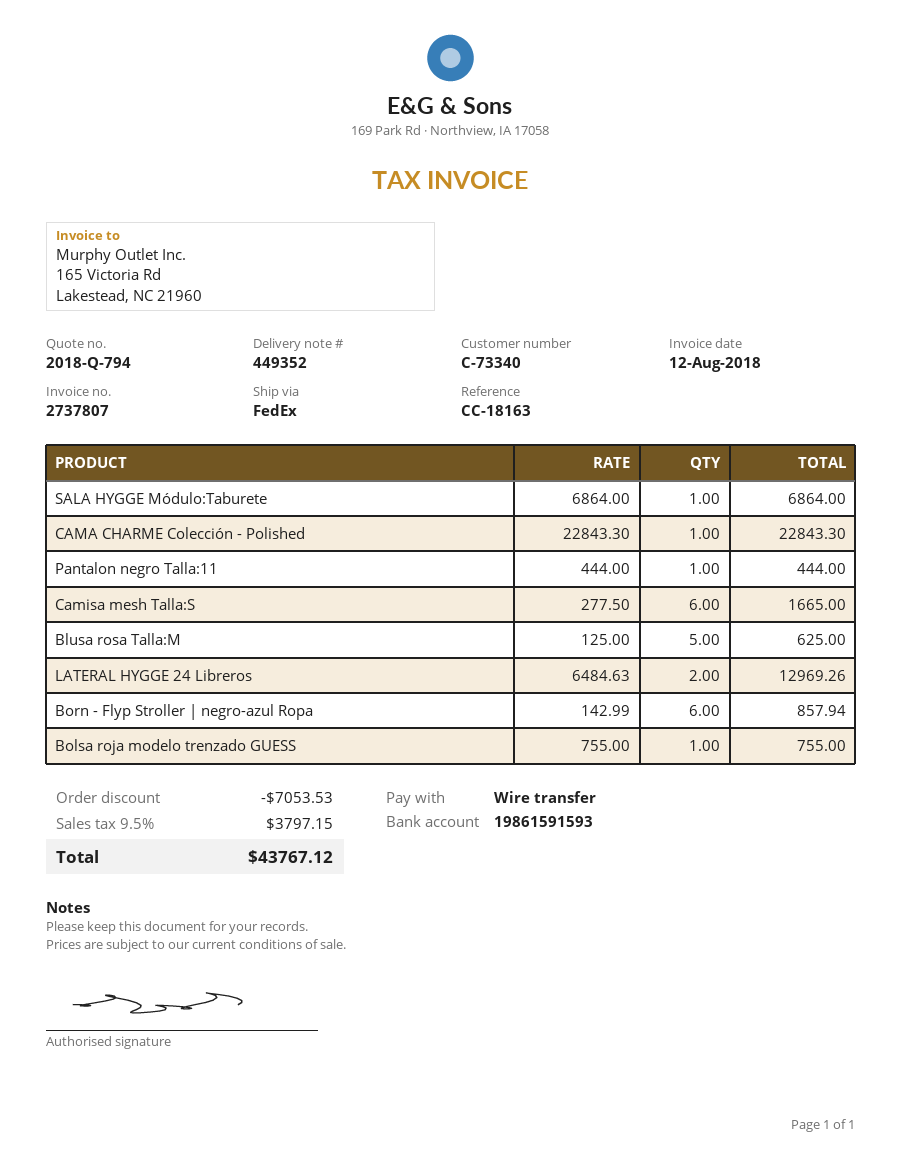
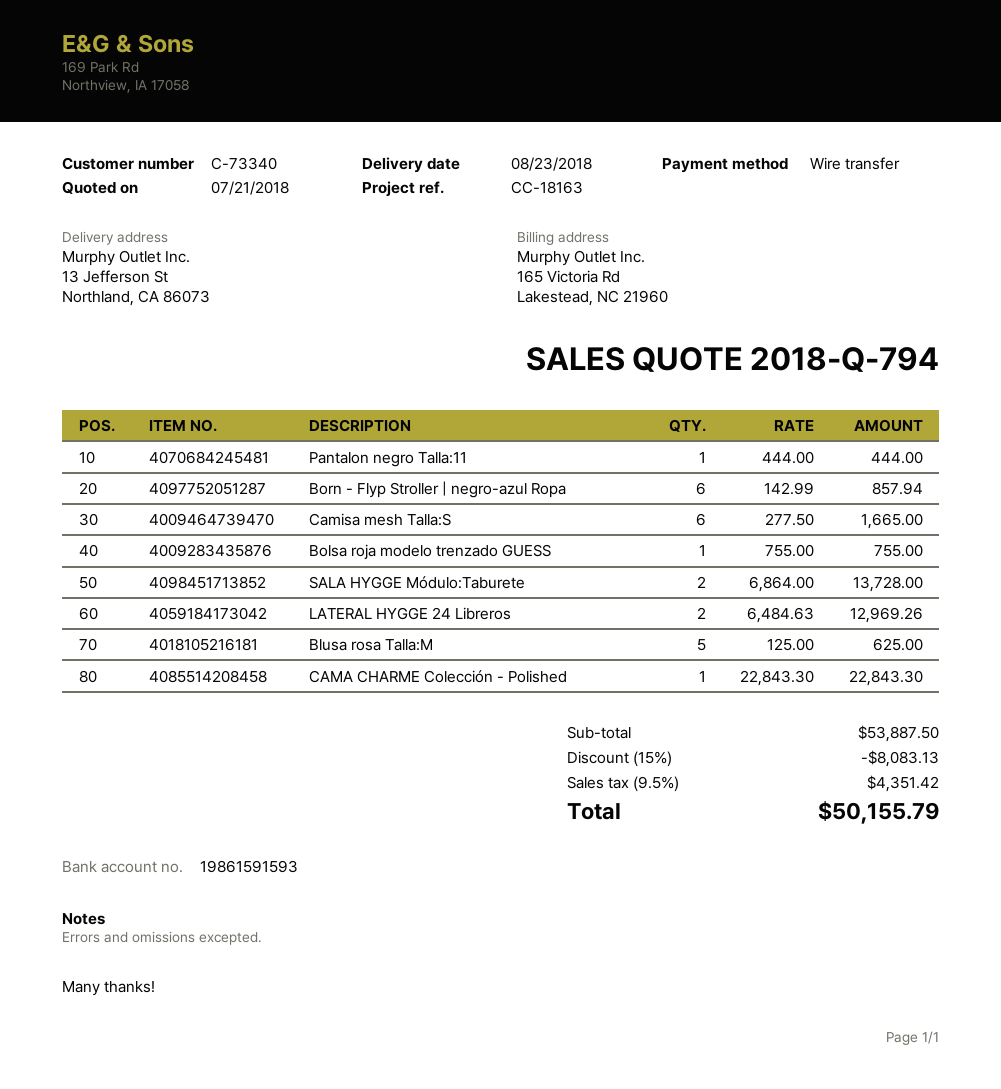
SALA HYGGE Módulo:Taburete: 1 x 6864.00 = 6864.00 -> 2 x 6864.00 = 13728.00
discount: 7053.53 -> 8083.13
tax: 9.5% = 3797.15 -> 9.5% = 4351.42
total: 43767.12 -> 50155.79

